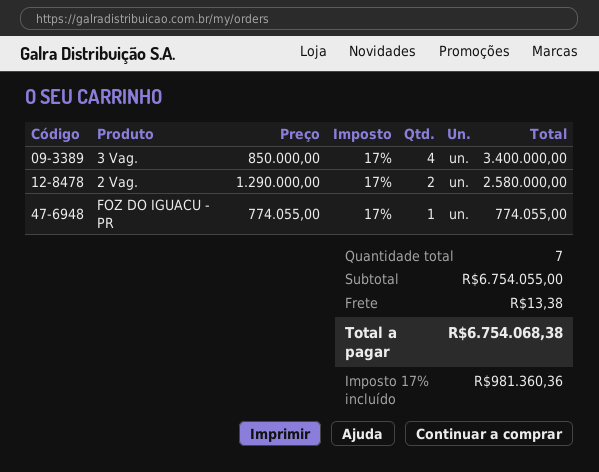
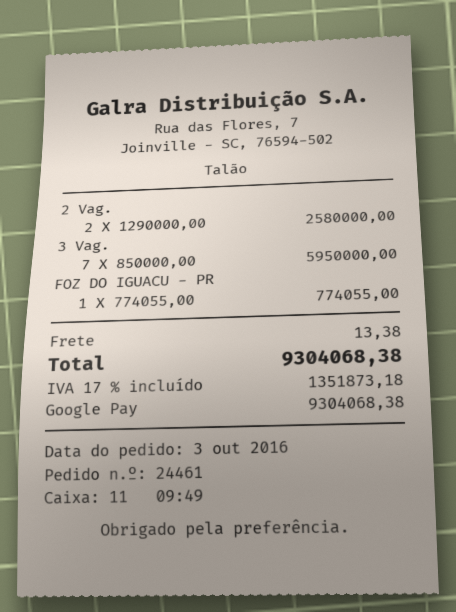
3 Vag.: 4 x 850000.00 = 3400000.00 -> 7 x 850000.00 = 5950000.00
tax: 17% = 981360.36 -> 17% = 1351873.18
total: 6754068.38 -> 9304068.38

